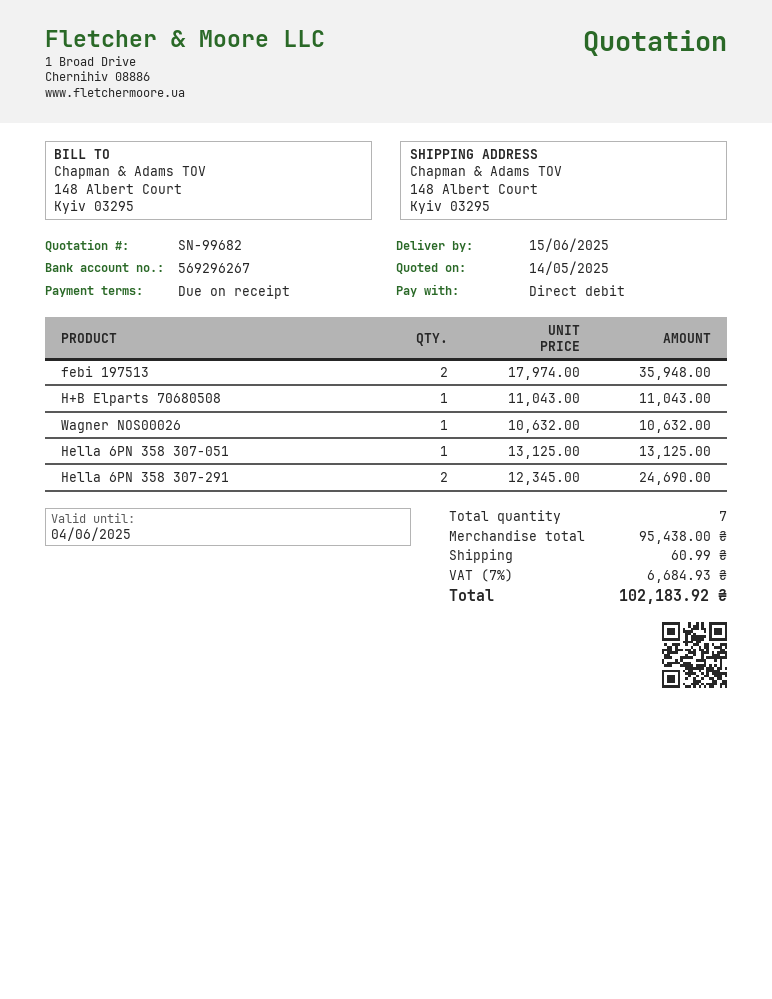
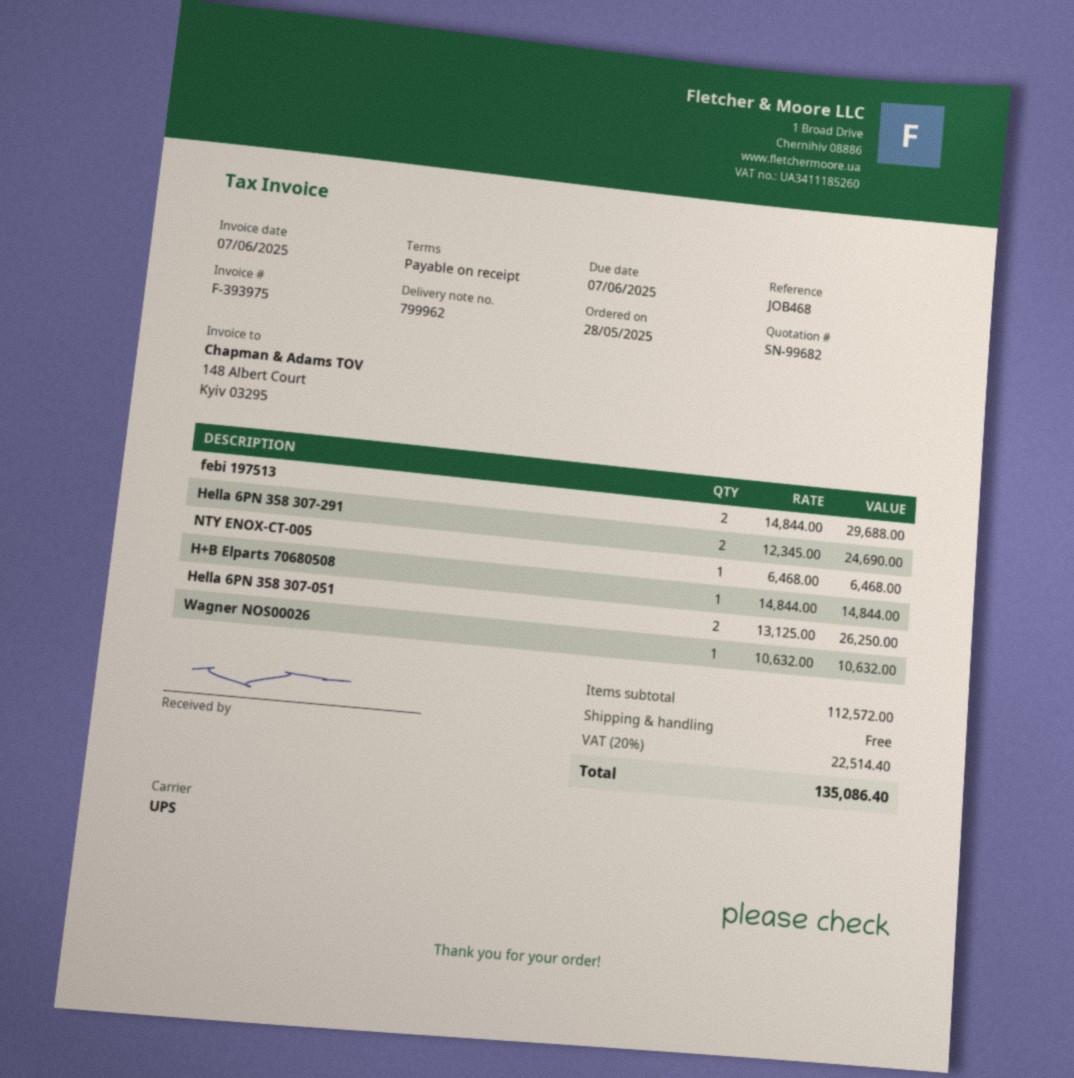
febi 197513: 2 x 17974.00 = 35948.00 -> 2 x 14844.00 = 29688.00
H+B Elparts 70680508: 1 x 11043.00 = 11043.00 -> 1 x 14844.00 = 14844.00
Hella 6PN 358 307-051: 1 x 13125.00 = 13125.00 -> 2 x 13125.00 = 26250.00
NTY ENOX-CT-005: none -> 1 x 6468.00 = 6468.00
subtotal: 95438.00 -> 112572.00
shipping: 60.99 -> 0.00
tax: 7% = 6684.93 -> 20% = 22514.40
total: 102183.92 -> 135086.40

